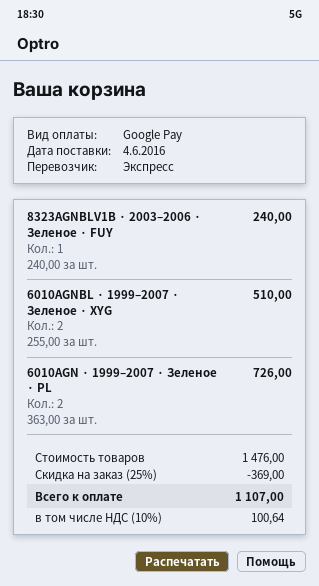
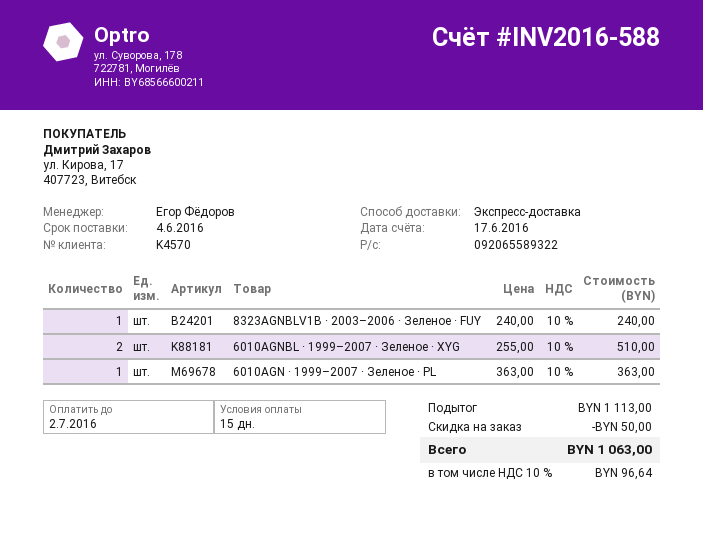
6010AGN · 1999–2007 · Зеленое · PL: 2 x 363.00 = 726.00 -> 1 x 363.00 = 363.00
subtotal: 1476.00 -> 1113.00
discount: 369.00 -> 50.00
tax: 10% = 100.64 -> 10% = 96.64
total: 1107.00 -> 1063.00

